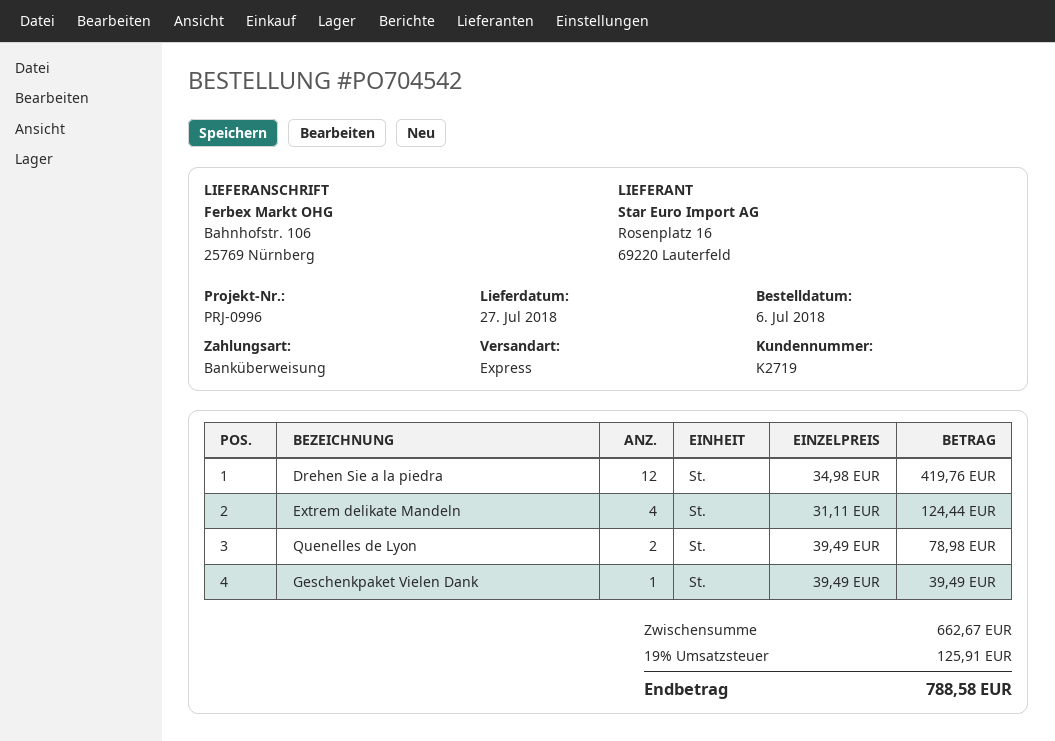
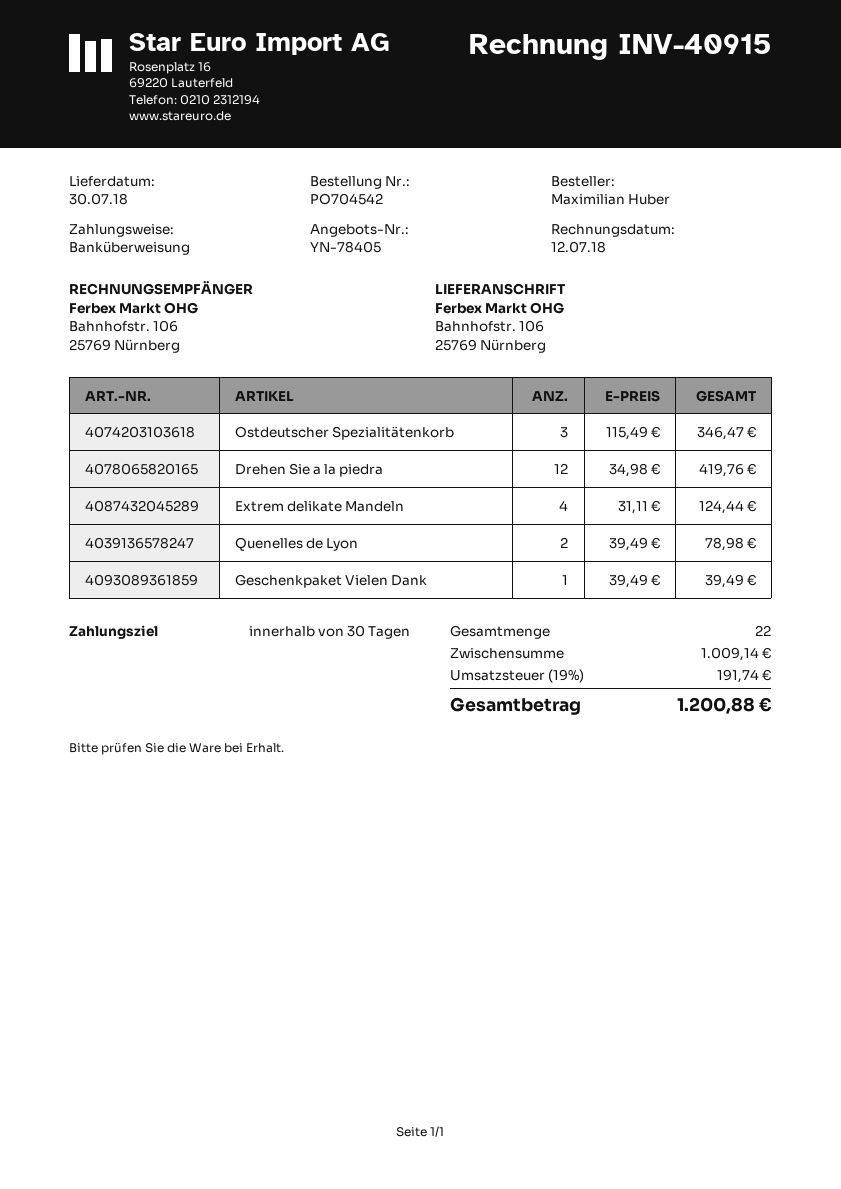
delivery date: 2018-07-27 -> 2018-07-30
Ostdeutscher Spezialitätenkorb: none -> 3 x 115.49 = 346.47
subtotal: 662.67 -> 1009.14
tax: 19% = 125.91 -> 19% = 191.74
total: 788.58 -> 1200.88

